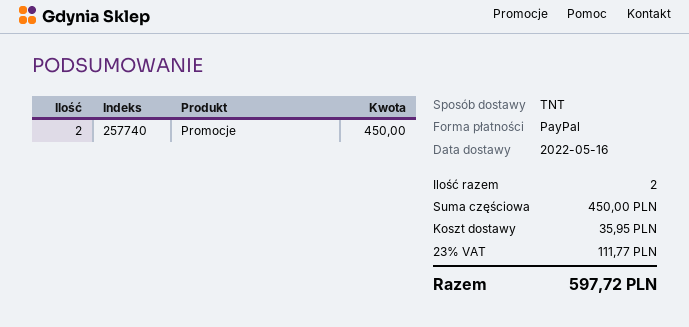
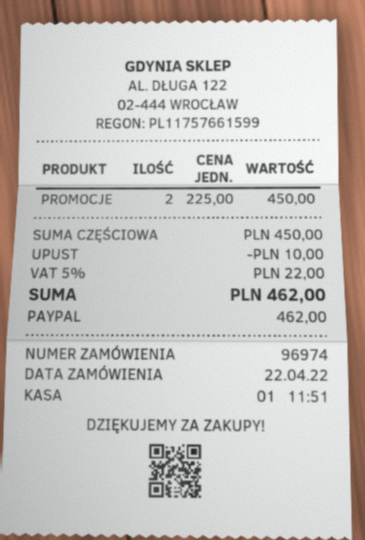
discount: none -> 10.00
shipping: 35.95 -> none
tax: 23% = 111.77 -> 5% = 22.00
total: 597.72 -> 462.00

